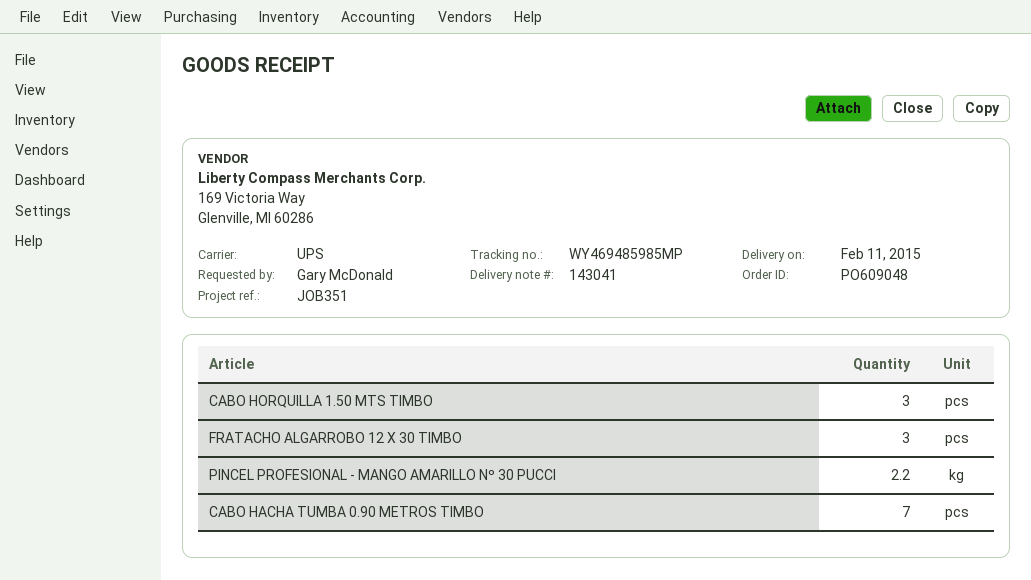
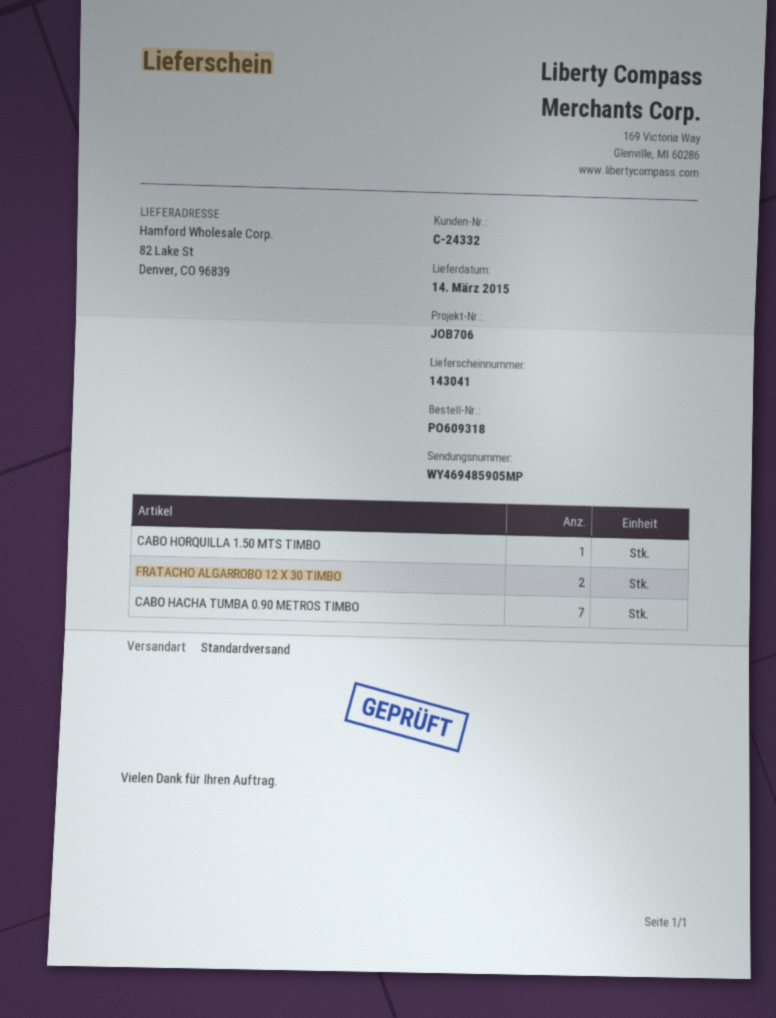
order number: PO609048 -> PO609318
delivery date: 2015-02-11 -> 2015-03-14
reference: JOB351 -> JOB706
shipping method: UPS -> standard
tracking number: WY469485985MP -> WY469485905MP
CABO HORQUILLA 1.50 MTS TIMBO: 3 -> 1
FRATACHO ALGARROBO 12 X 30 TIMBO: 3 -> 2
PINCEL PROFESIONAL - MANGO AMARILLO Nº 30 PUCCI: 2.2 -> none

